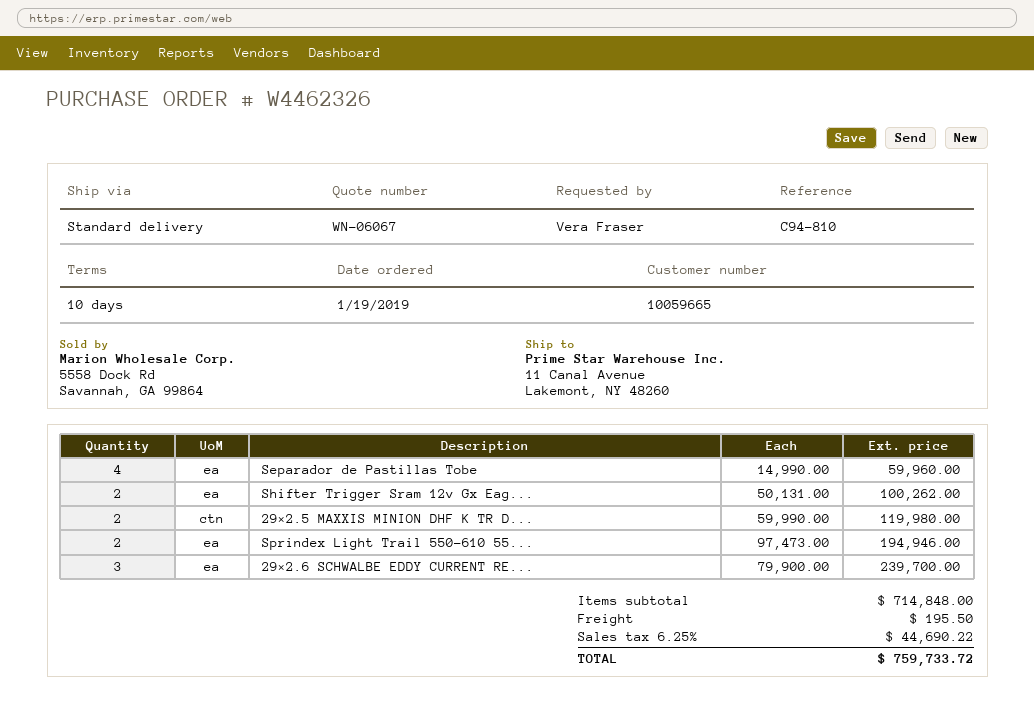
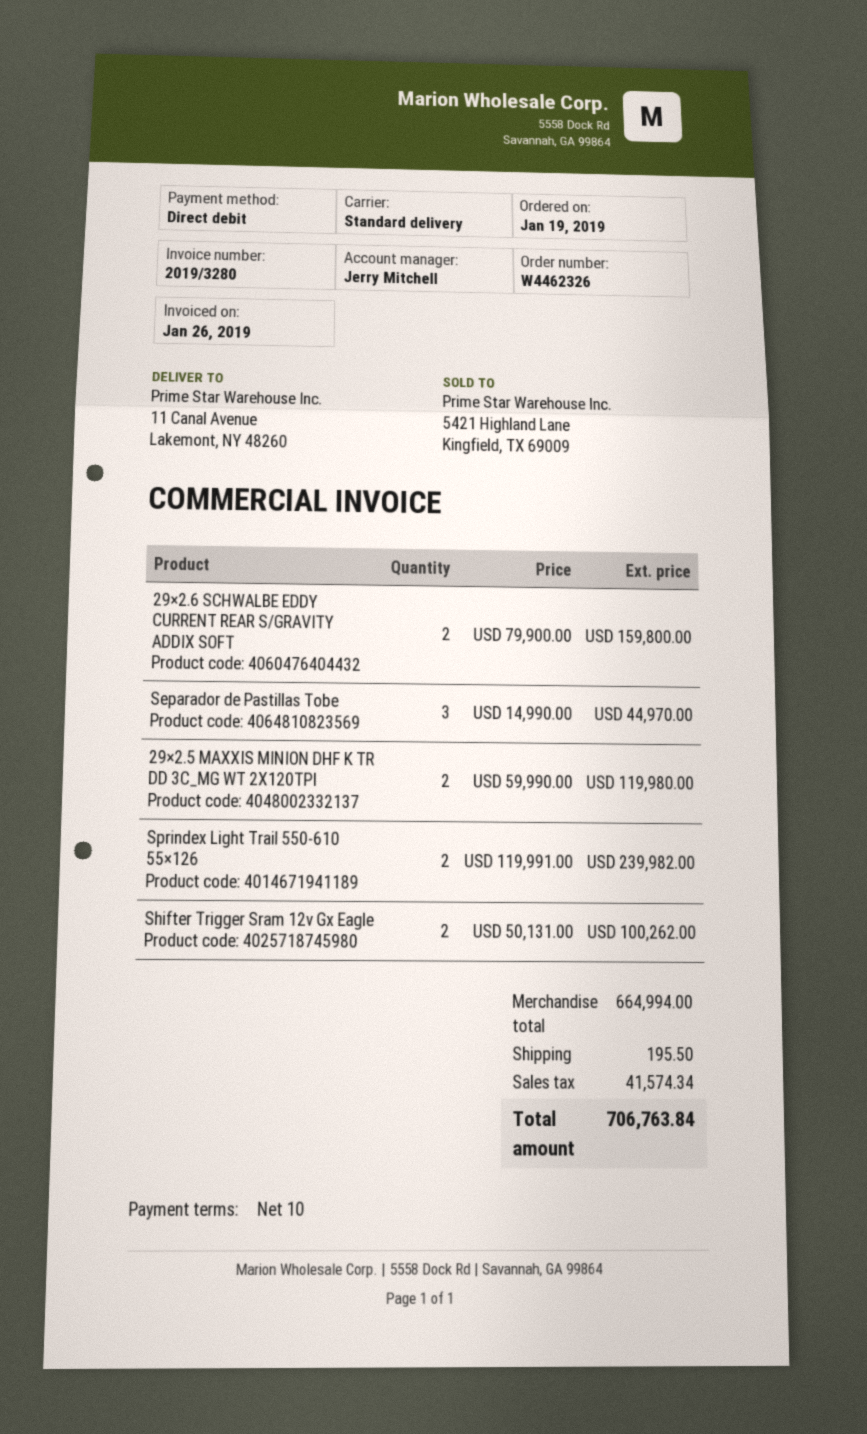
Separador de Pastillas Tobe: 4 x 14990.00 = 59960.00 -> 3 x 14990.00 = 44970.00
Sprindex Light Trail 550-610 55...: 2 x 97473.00 = 194946.00 -> 2 x 119991.00 = 239982.00
29×2.6 SCHWALBE EDDY CURRENT RE...: 3 x 79900.00 = 239700.00 -> 2 x 79900.00 = 159800.00
subtotal: 714848.00 -> 664994.00
tax: 44690.22 -> 41574.34
total: 759733.72 -> 706763.84

